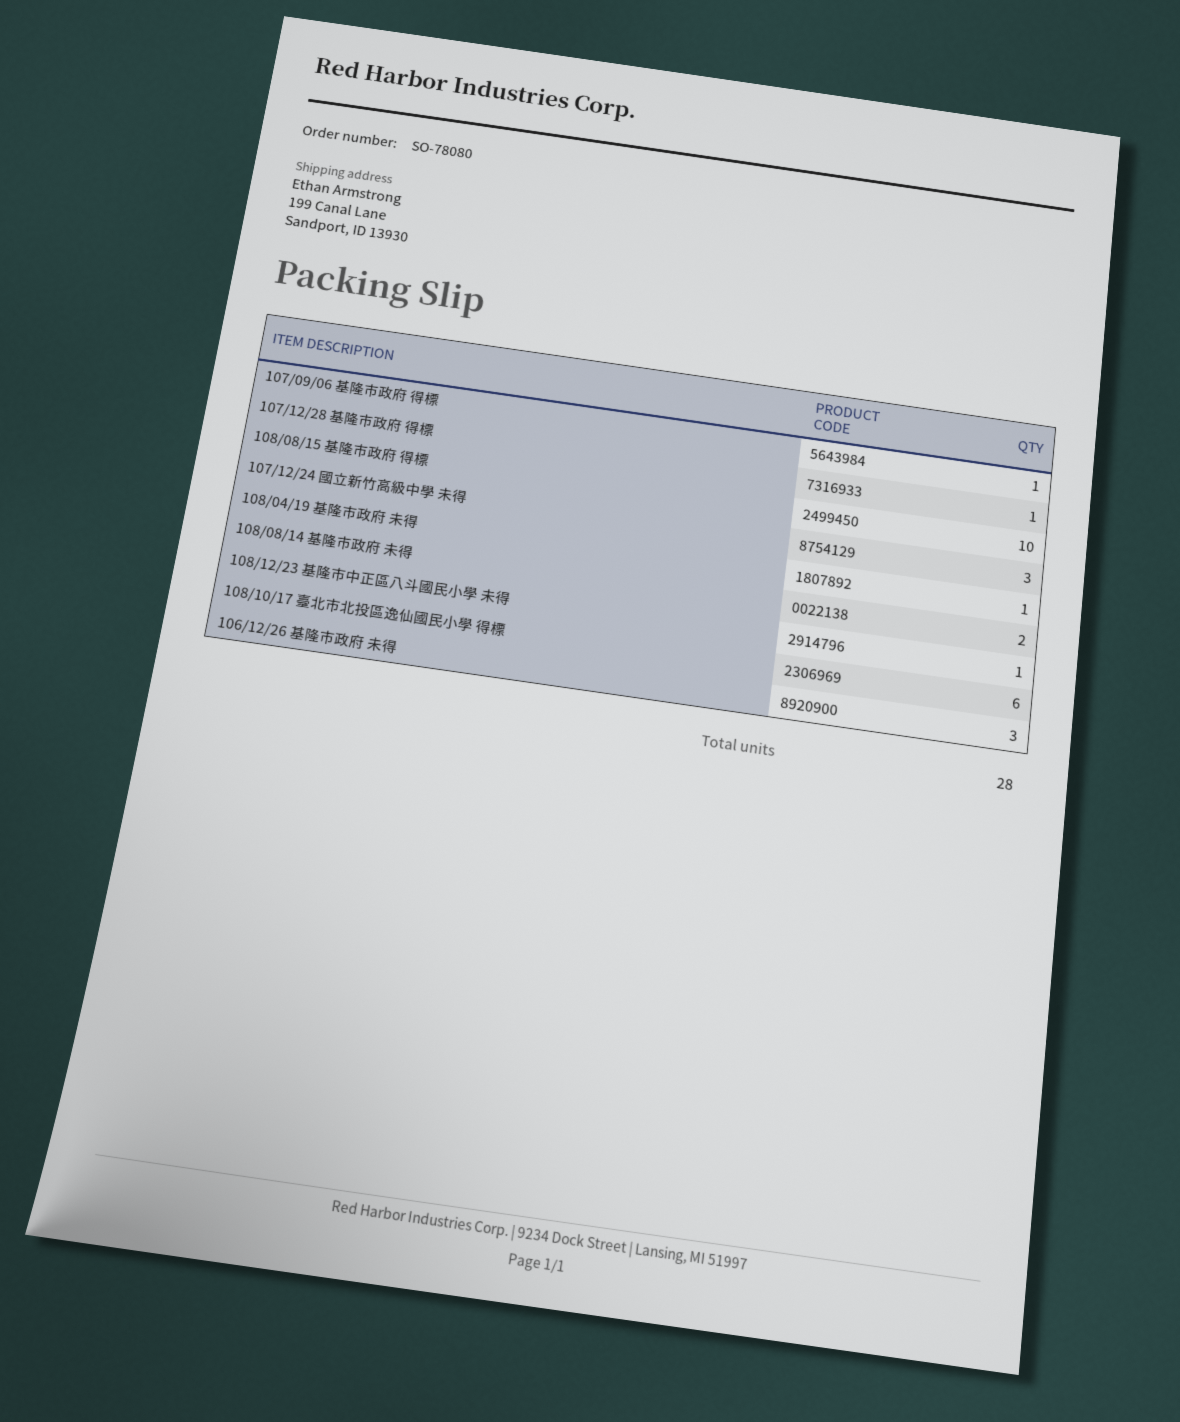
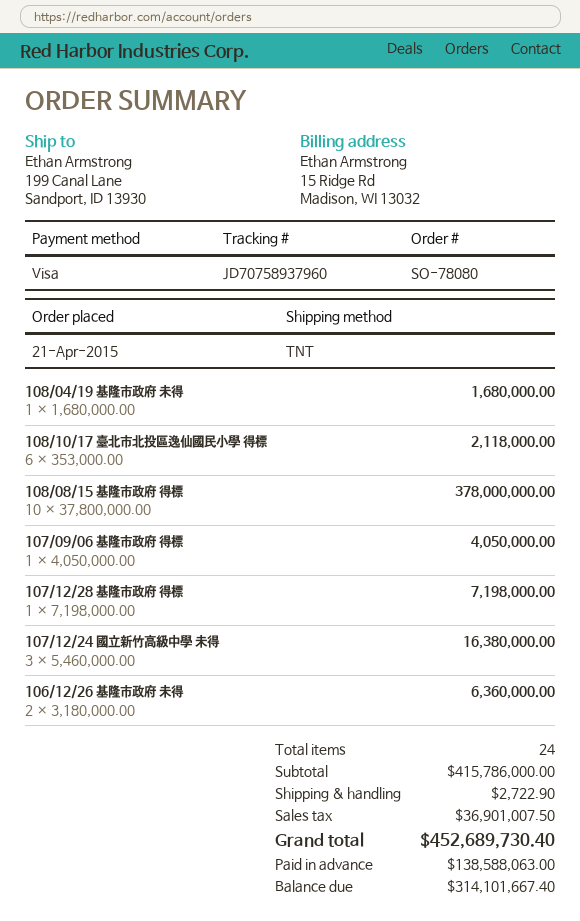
108/08/14 基隆市政府 未得: 2 -> none
108/12/23 基隆市中正區八斗國民小學 未得: 1 -> none
106/12/26 基隆市政府 未得: 3 -> 2
total quantity: 28 -> 24

